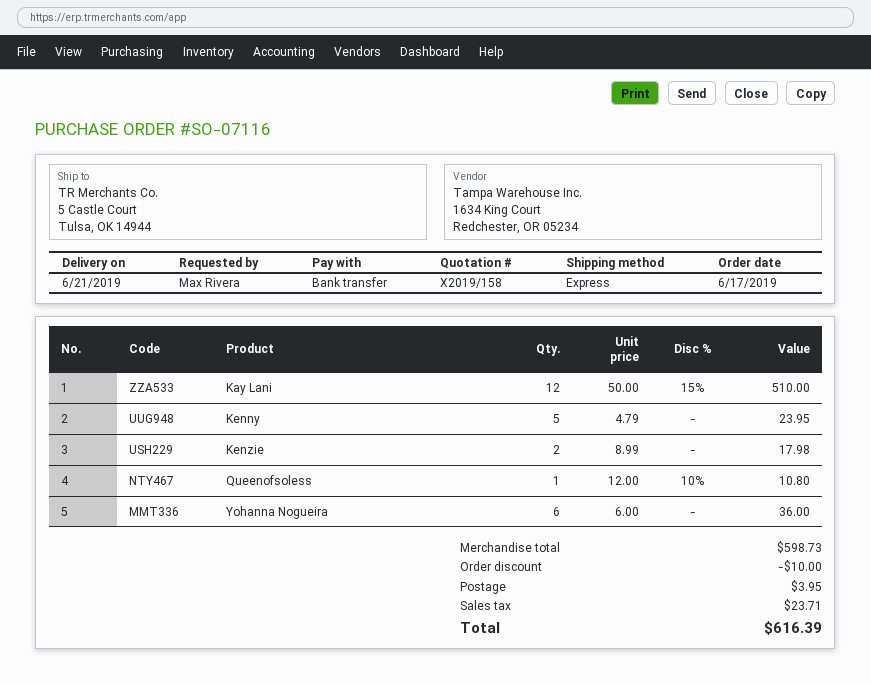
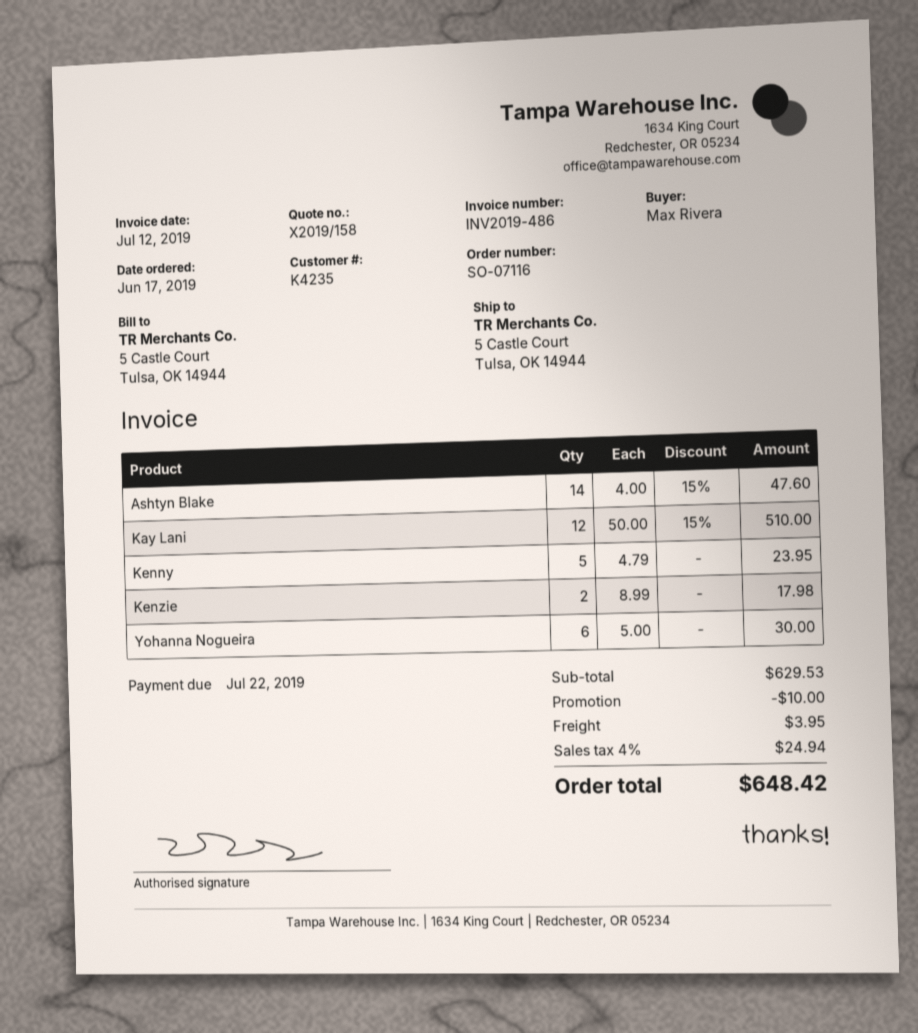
Queenofsoless: 1 x 12.00 - 10% = 10.80 -> none
Yohanna Nogueira: 6 x 6.00 = 36.00 -> 6 x 5.00 = 30.00
Ashtyn Blake: none -> 14 x 4.00 - 15% = 47.60
subtotal: 598.73 -> 629.53
tax: 23.71 -> 24.94
total: 616.39 -> 648.42

